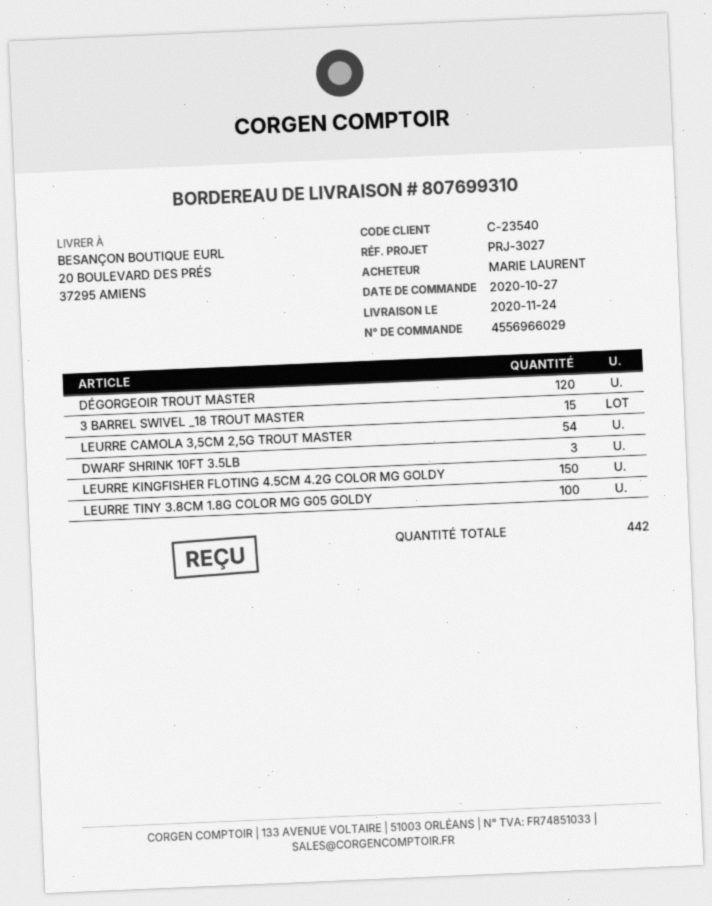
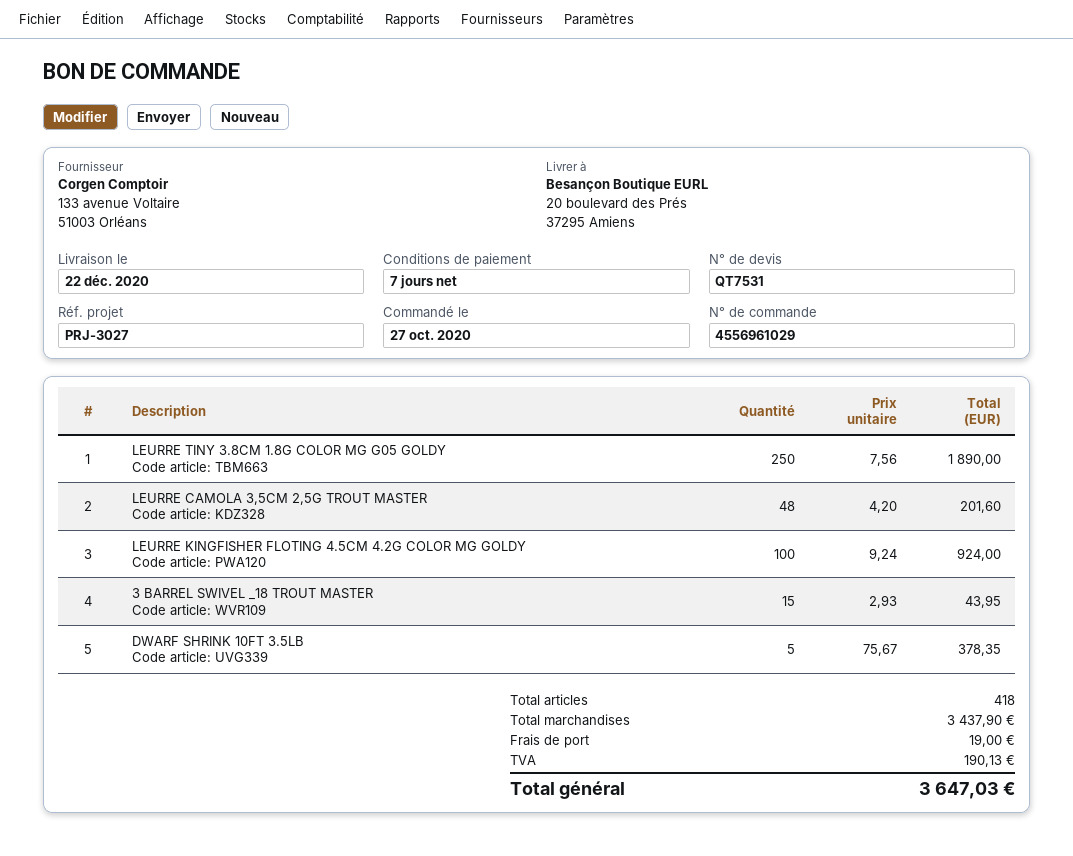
order number: 4556966029 -> 4556961029
delivery date: 2020-11-24 -> 2020-12-22
DÉGORGEOIR TROUT MASTER: 120 -> none
LEURRE CAMOLA 3,5CM 2,5G TROUT MASTER: 54 -> 48
DWARF SHRINK 10FT 3.5LB: 3 -> 5
LEURRE KINGFISHER FLOTING 4.5CM 4.2G COLOR MG GOLDY: 150 -> 100
LEURRE TINY 3.8CM 1.8G COLOR MG G05 GOLDY: 100 -> 250
total quantity: 442 -> 418

